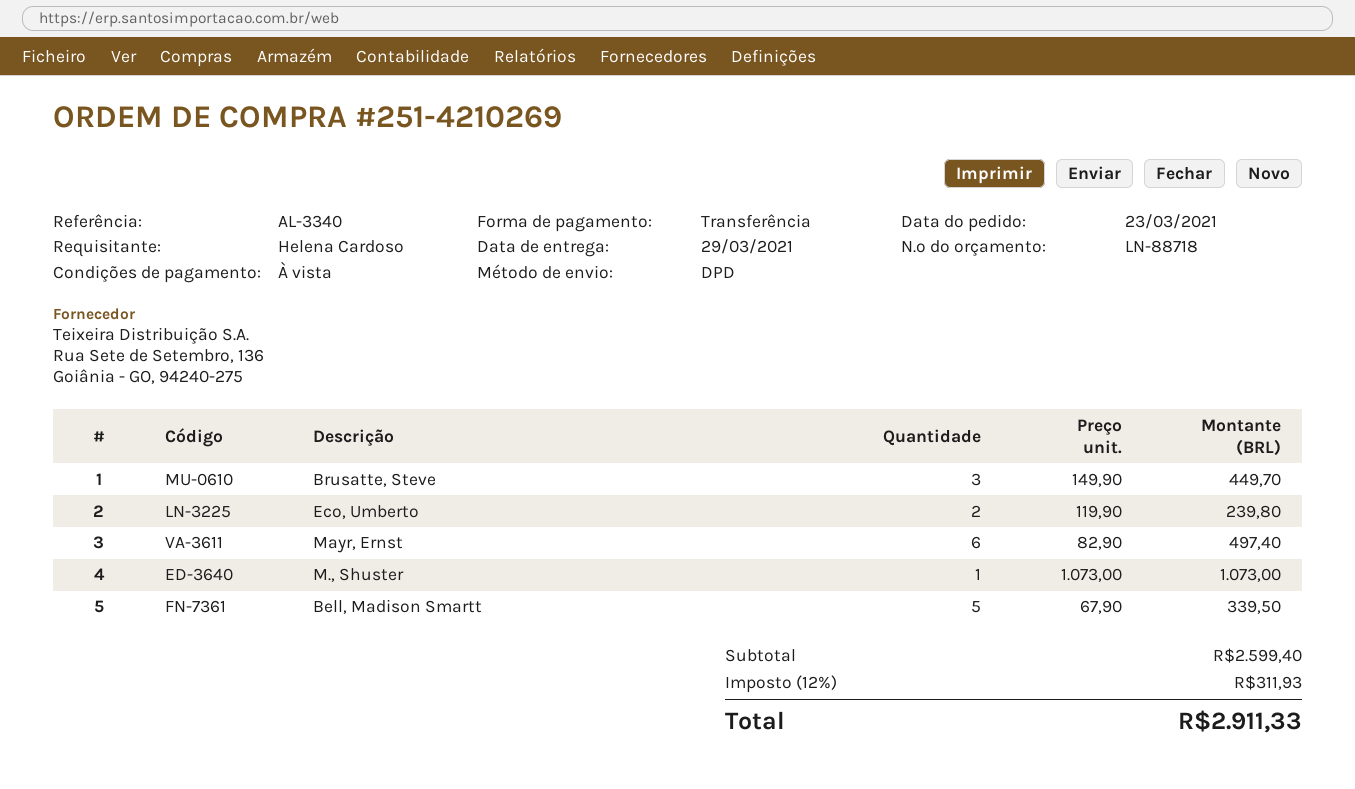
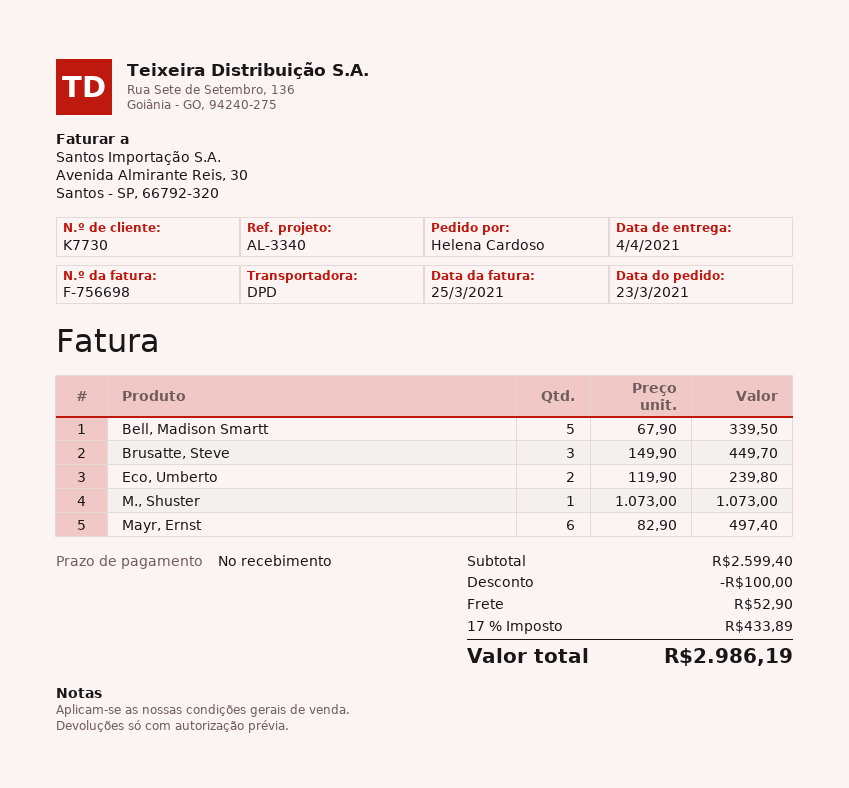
delivery date: 2021-03-29 -> 2021-04-04
discount: none -> 100.00
shipping: none -> 52.90
tax: 12% = 311.93 -> 17% = 433.89
total: 2911.33 -> 2986.19

